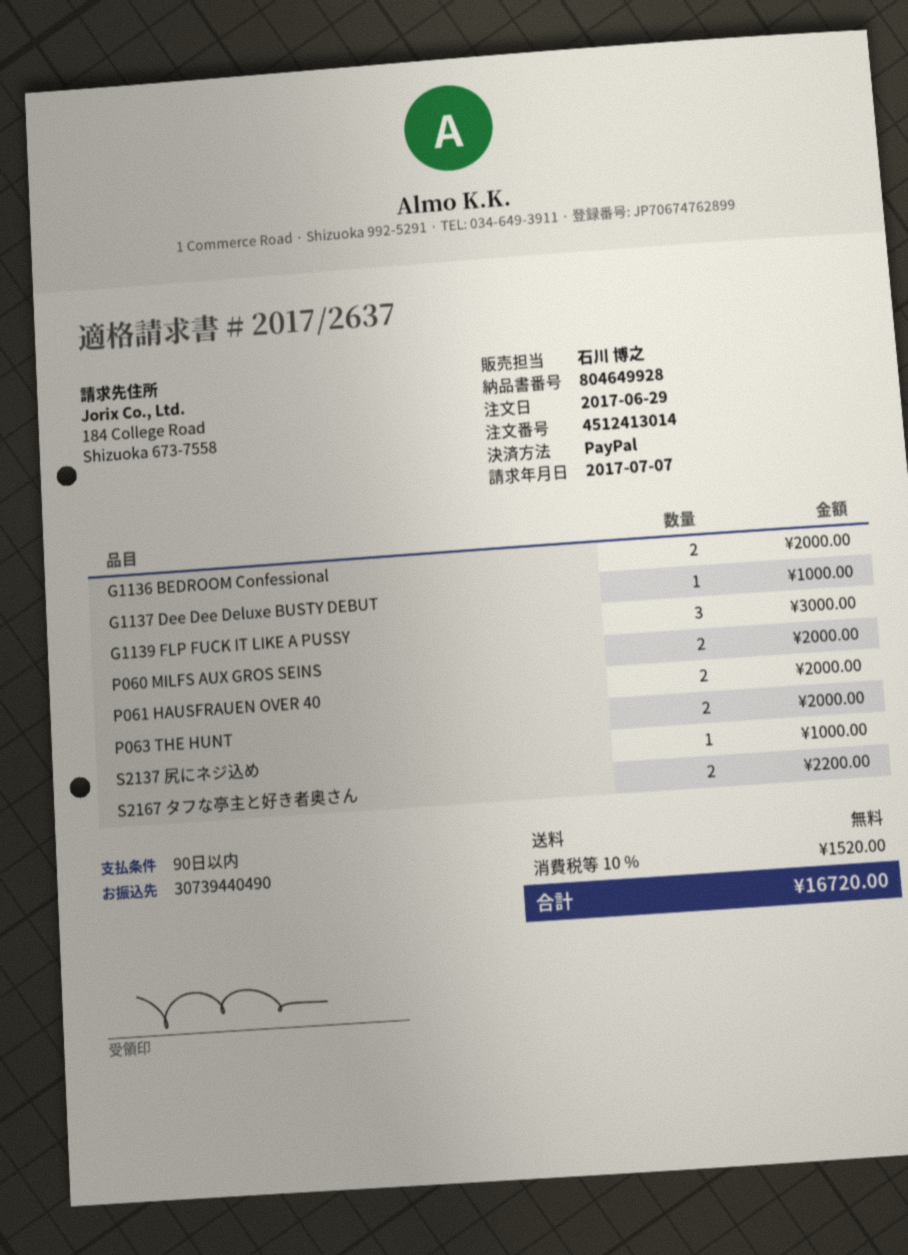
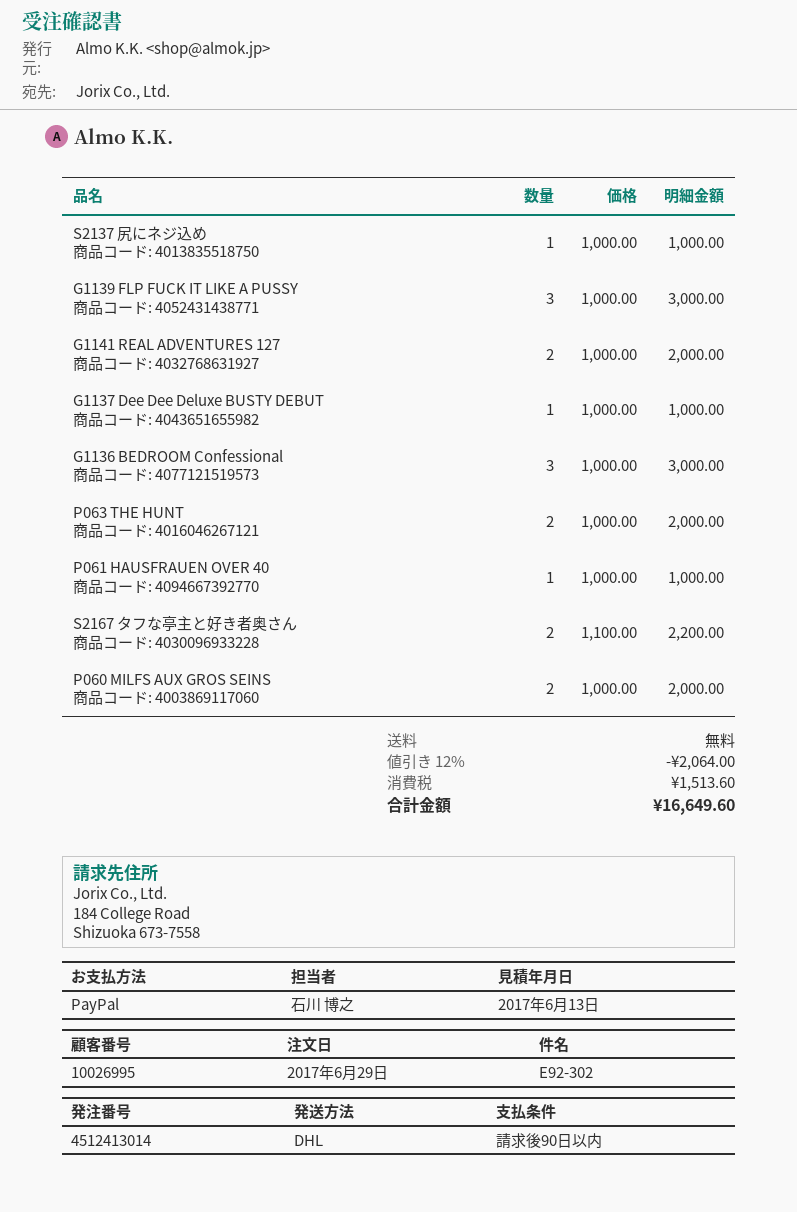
G1136 BEDROOM Confessional: 2 for 2000.00 -> 3 for 3000.00
P061 HAUSFRAUEN OVER 40: 2 for 2000.00 -> 1 for 1000.00
G1141 REAL ADVENTURES 127: none -> 2 for 2000.00
discount: none -> 12% = 2064.00
tax: 1520.00 -> 1513.60
total: 16720.00 -> 16649.60

